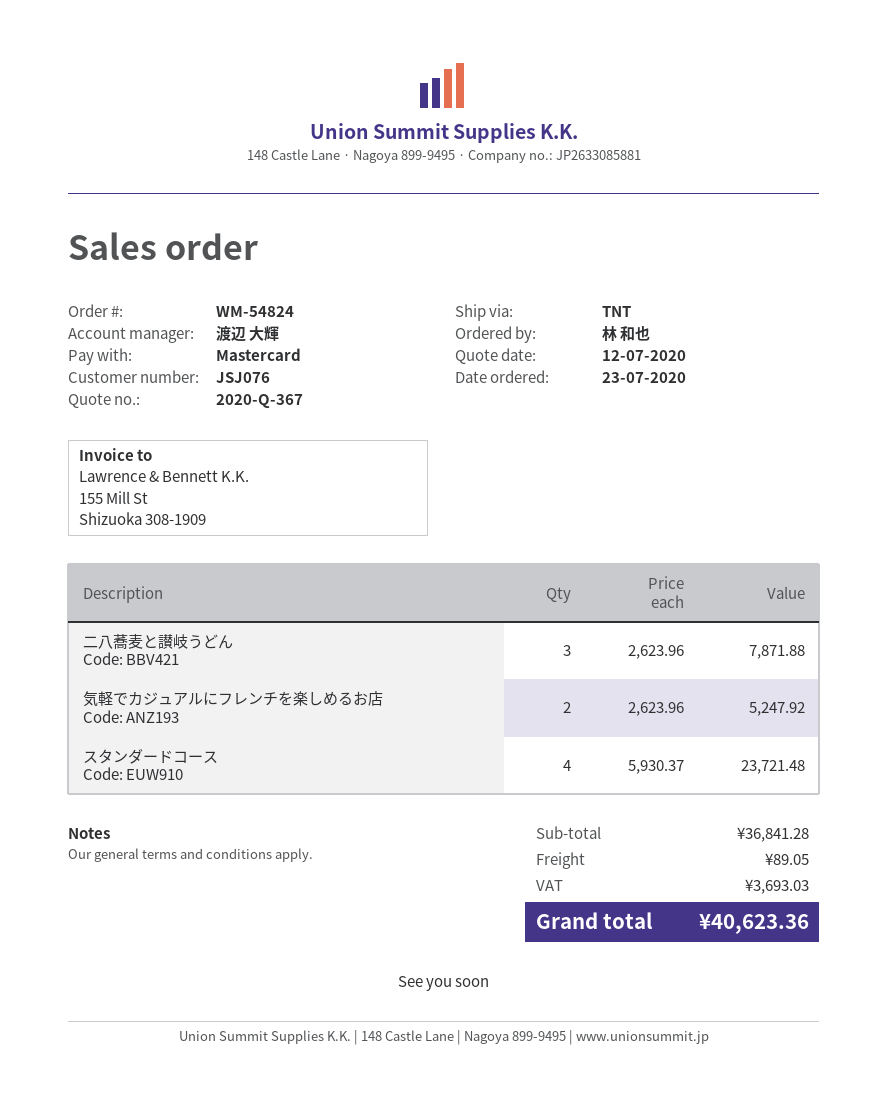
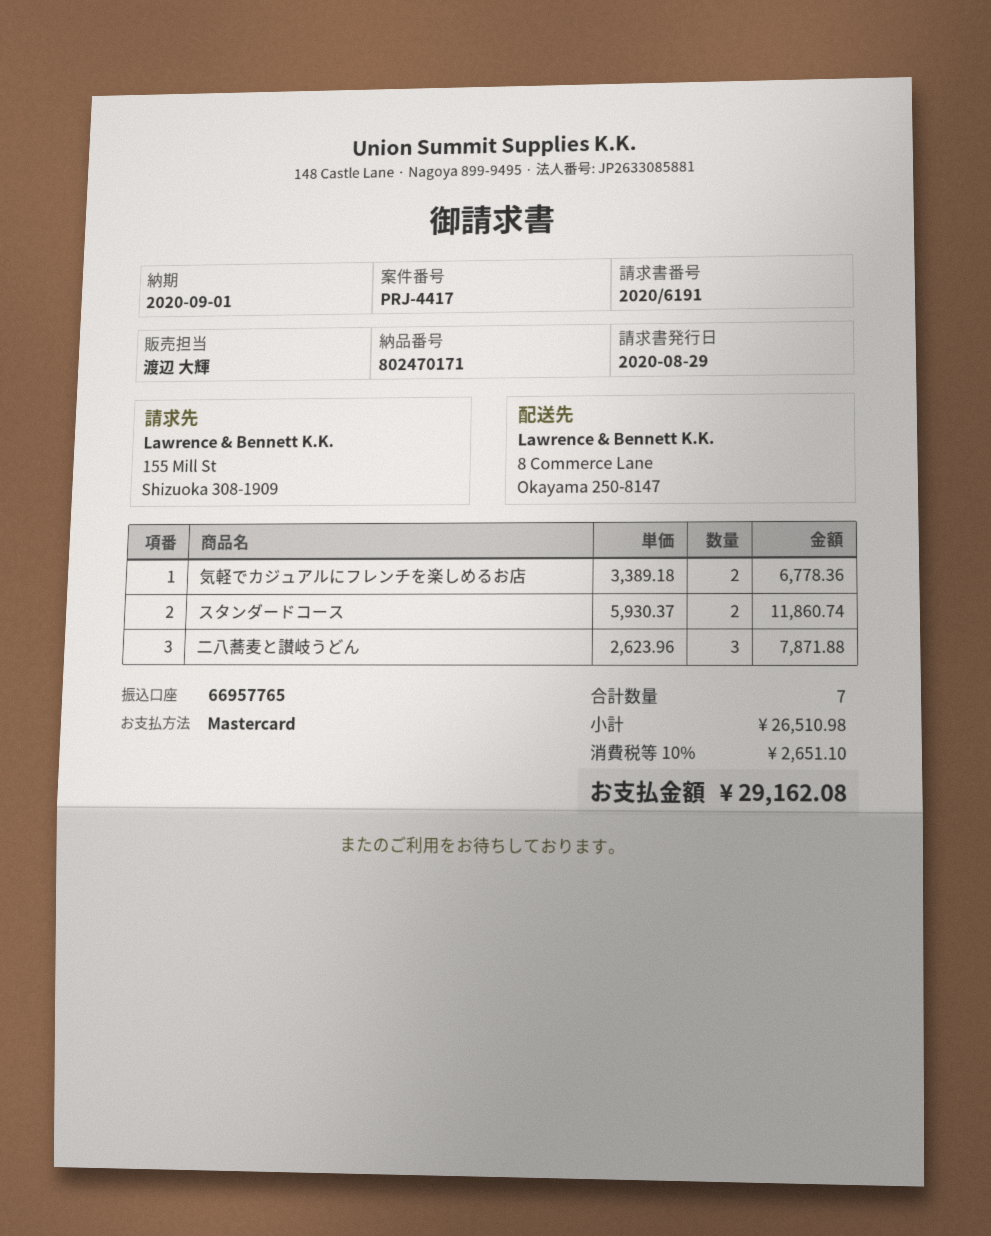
気軽でカジュアルにフレンチを楽しめるお店: 2 x 2623.96 = 5247.92 -> 2 x 3389.18 = 6778.36
スタンダードコース: 4 x 5930.37 = 23721.48 -> 2 x 5930.37 = 11860.74
subtotal: 36841.28 -> 26510.98
shipping: 89.05 -> none
tax: 3693.03 -> 2651.10
total: 40623.36 -> 29162.08

